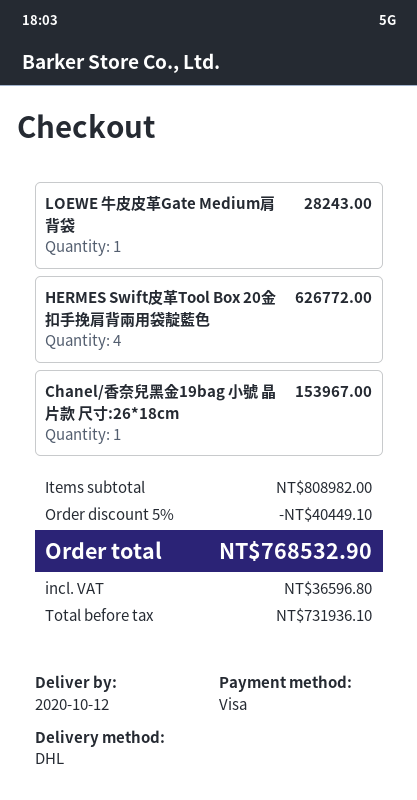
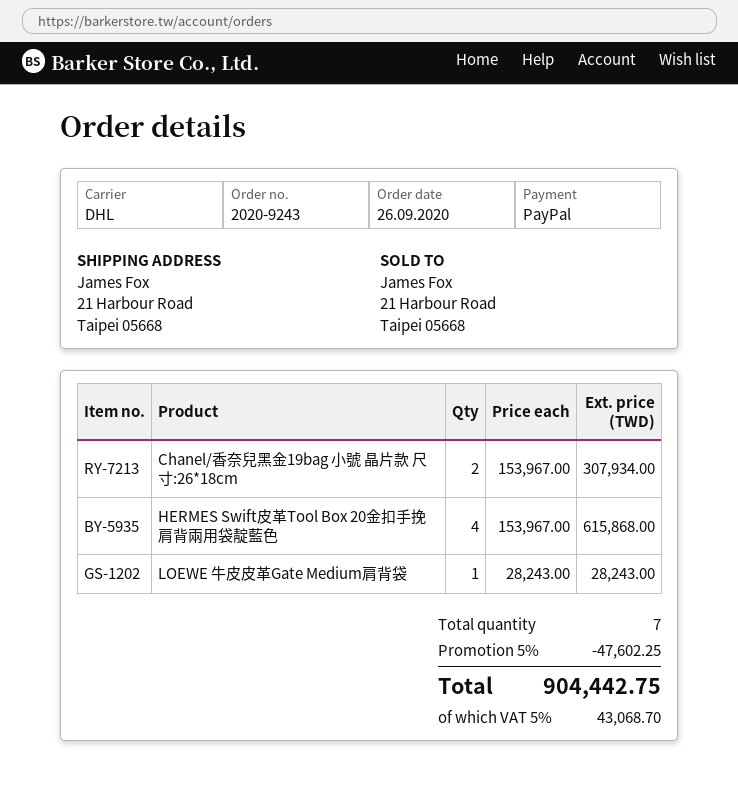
payment method: Visa -> PayPal
HERMES Swift皮革Tool Box 20金扣手挽肩背兩用袋靛藍色: 4 for 626772.00 -> 4 for 615868.00
Chanel/香奈兒黑金19bag 小號 晶片款 尺寸:26*18cm: 1 for 153967.00 -> 2 for 307934.00
discount: 5% = 40449.10 -> 5% = 47602.25
tax: 36596.80 -> 43068.70
total: 768532.90 -> 904442.75

